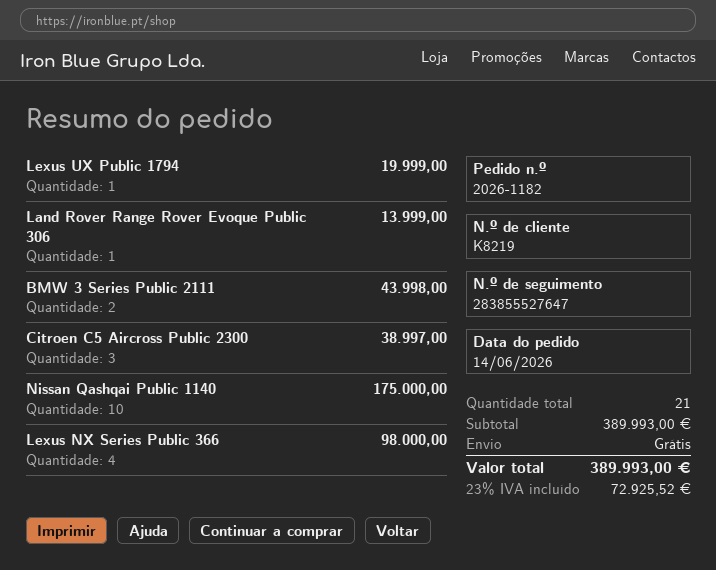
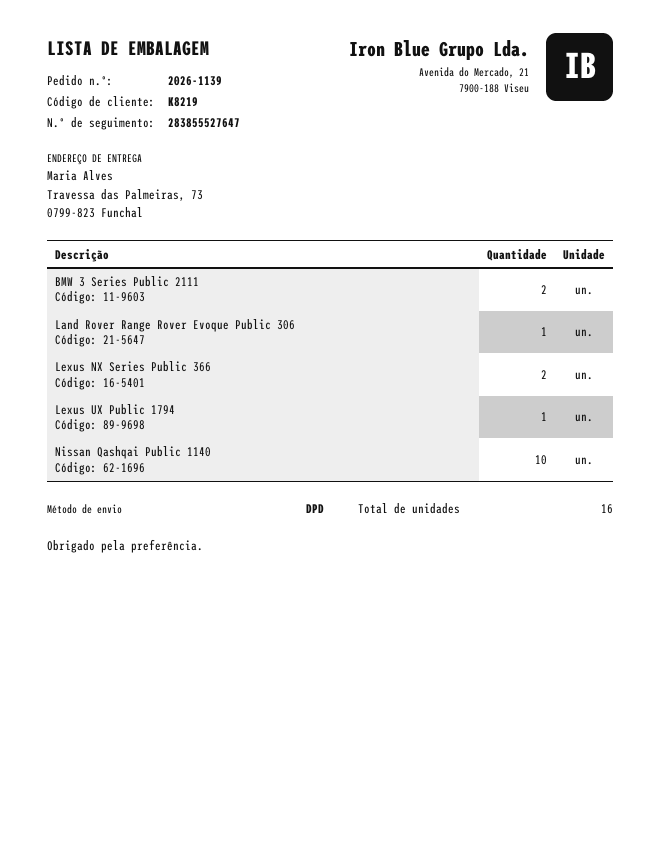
order number: 2026-1182 -> 2026-1139
Citroen C5 Aircross Public 2300: 3 -> none
Lexus NX Series Public 366: 4 -> 2
total quantity: 21 -> 16

